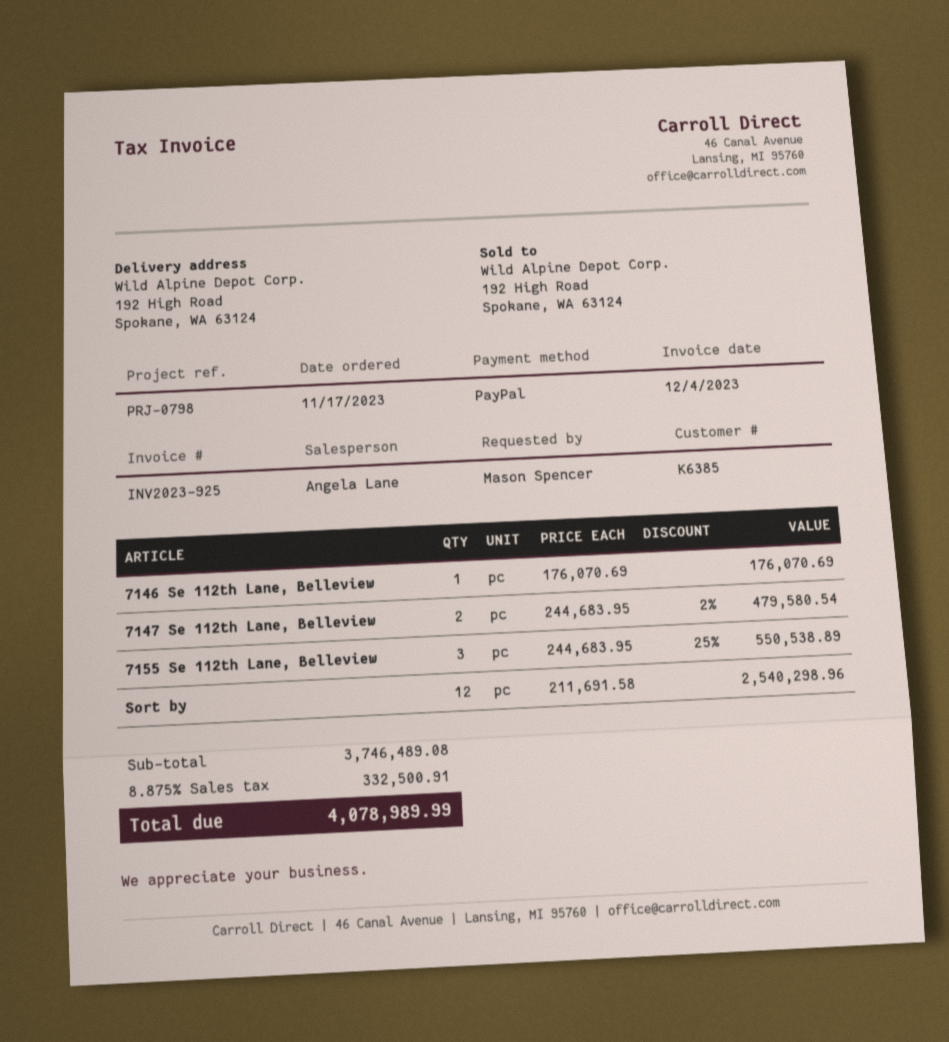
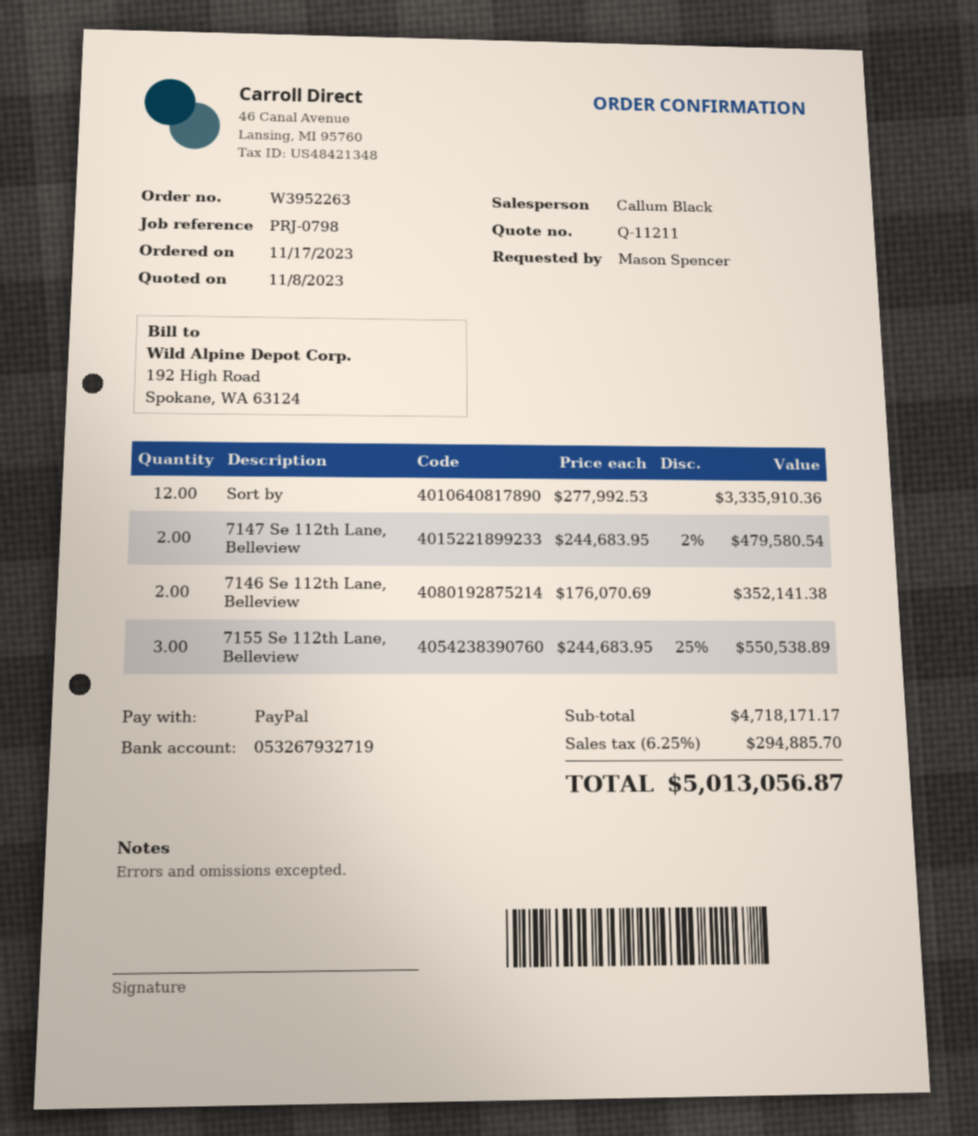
sales rep: Angela Lane -> Callum Black
7146 Se 112th Lane, Belleview: 1 x 176070.69 = 176070.69 -> 2 x 176070.69 = 352141.38
Sort by: 12 x 211691.58 = 2540298.96 -> 12 x 277992.53 = 3335910.36
subtotal: 3746489.08 -> 4718171.17
tax: 8.875% = 332500.91 -> 6.25% = 294885.70
total: 4078989.99 -> 5013056.87

